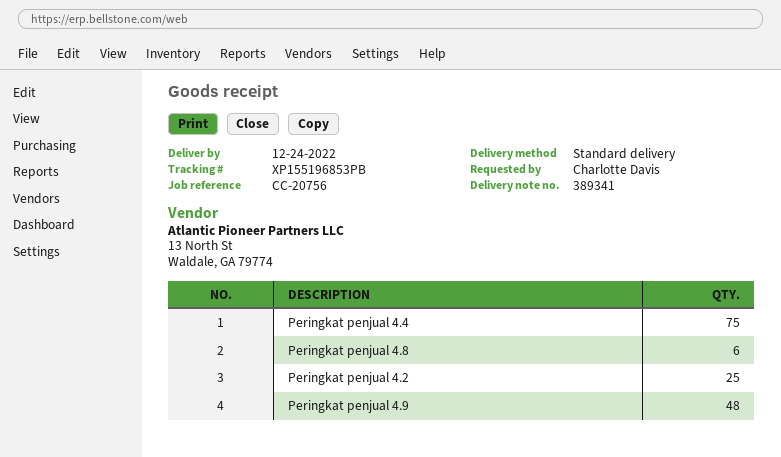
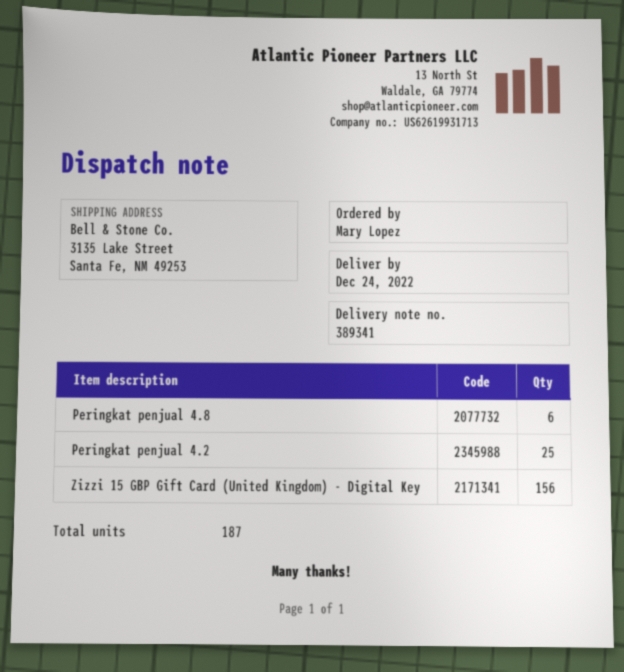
ordered by: Charlotte Davis -> Mary Lopez
Peringkat penjual 4.4: 75 -> none
Peringkat penjual 4.9: 48 -> none
Zizzi 15 GBP Gift Card (United Kingdom) - Digital Key: none -> 156

